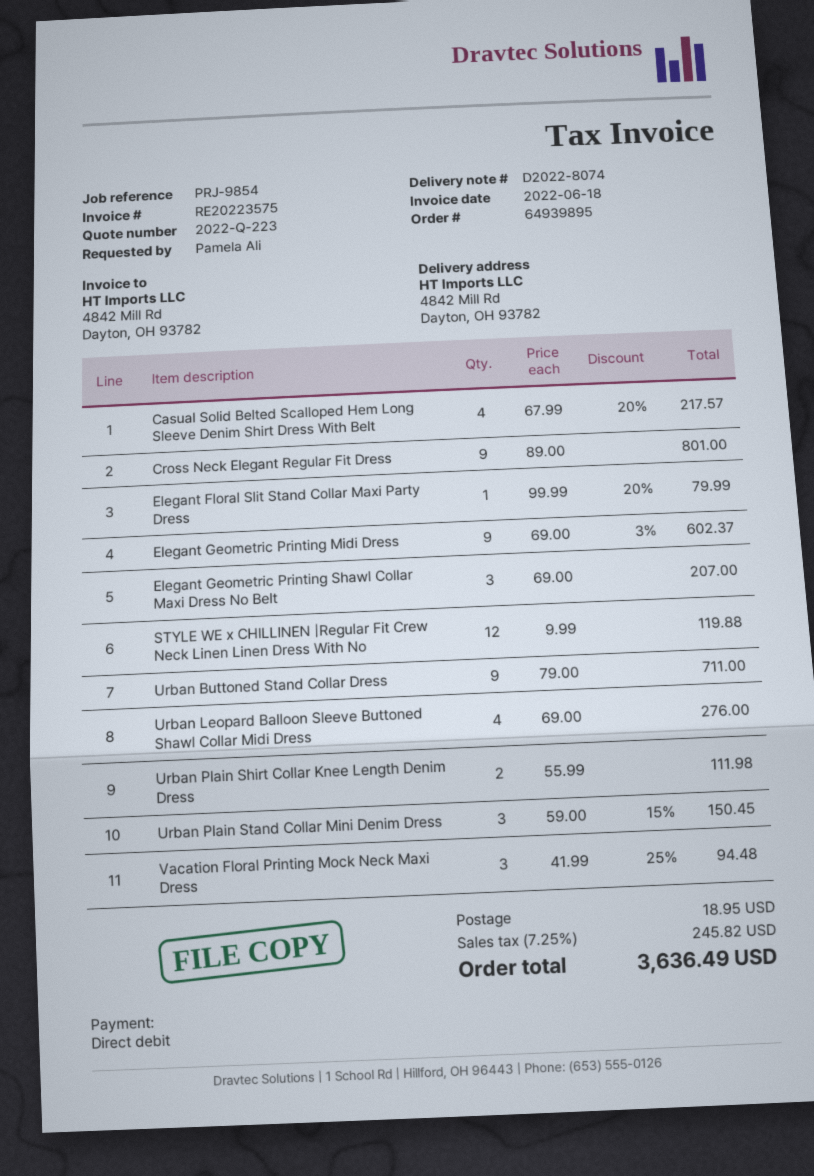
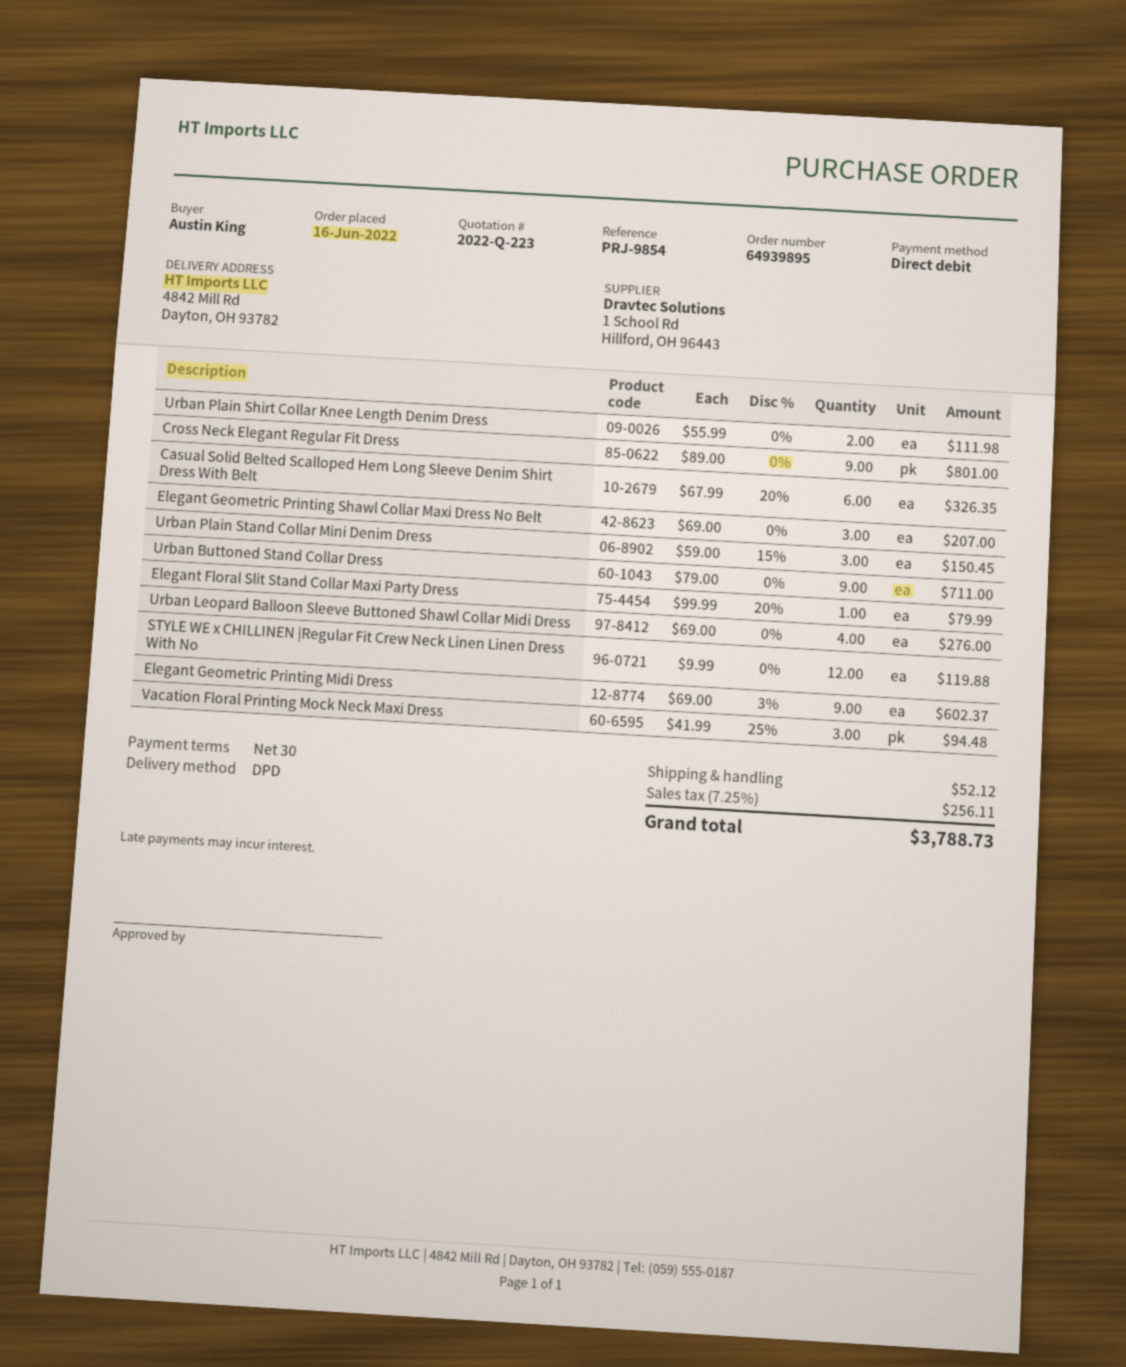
ordered by: Pamela Ali -> Austin King
Casual Solid Belted Scalloped Hem Long Sleeve Denim Shirt Dress With Belt: 4 x 67.99 - 20% = 217.57 -> 6 x 67.99 - 20% = 326.35
shipping: 18.95 -> 52.12
tax: 7.25% = 245.82 -> 7.25% = 256.11
total: 3636.49 -> 3788.73

